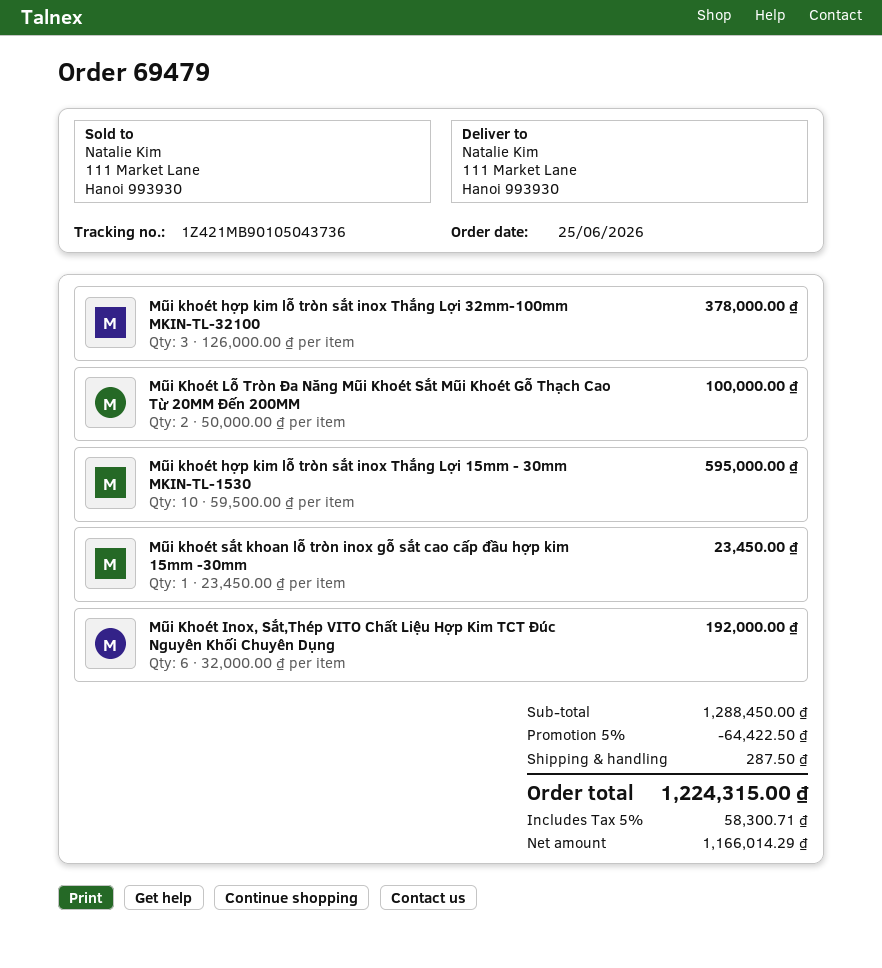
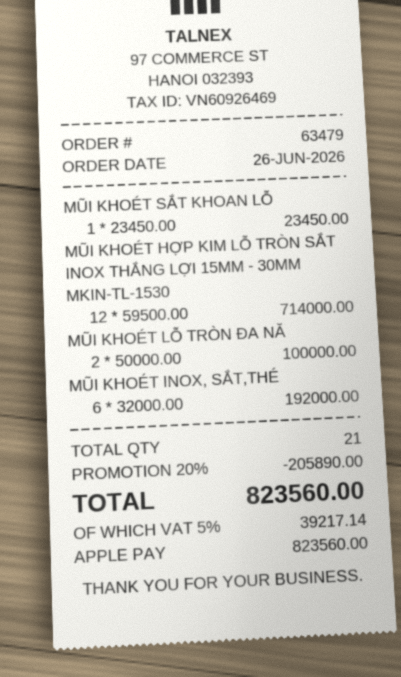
order number: 69479 -> 63479
order date: 2026-06-25 -> 2026-06-26
Mũi khoét hợp kim lỗ tròn sắt inox Thắng Lợi 32mm-100mm MKIN-TL-32100: 3 x 126000.00 = 378000.00 -> none
Mũi khoét hợp kim lỗ tròn sắt inox Thắng Lợi 15mm - 30mm MKIN-TL-1530: 10 x 59500.00 = 595000.00 -> 12 x 59500.00 = 714000.00
discount: 5% = 64422.50 -> 20% = 205890.00
shipping: 287.50 -> none
tax: 5% = 58300.71 -> 5% = 39217.14
total: 1224315.00 -> 823560.00

